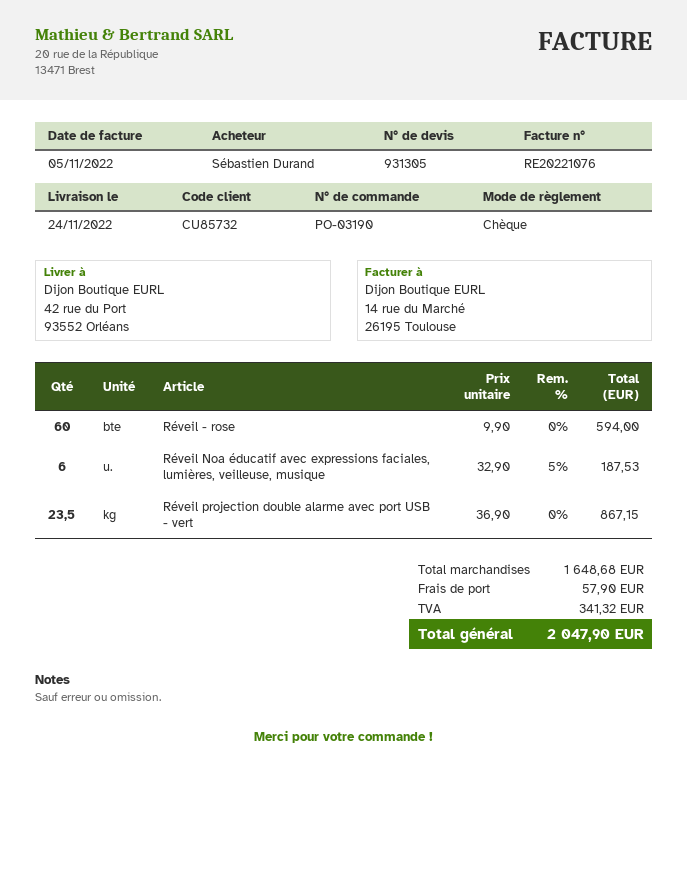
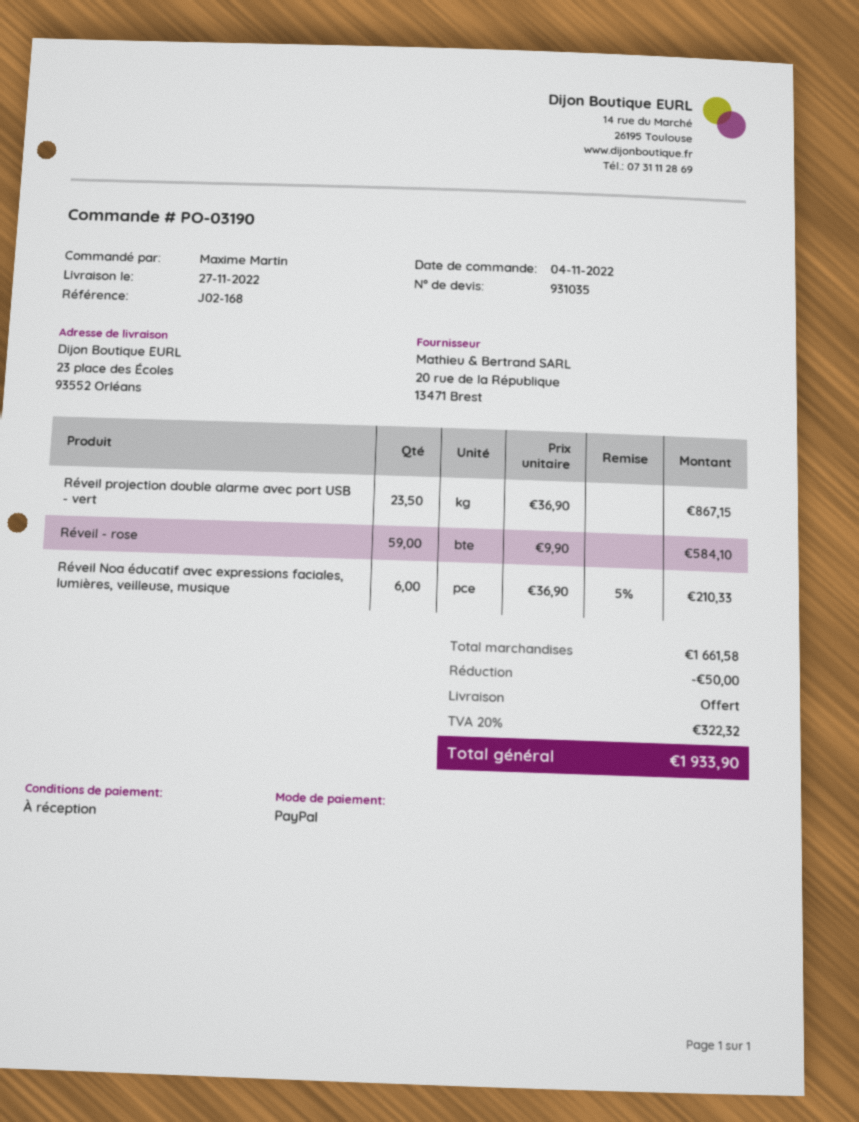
quote number: 931305 -> 931035
delivery date: 2022-11-24 -> 2022-11-27
ordered by: Sébastien Durand -> Maxime Martin
payment method: cheque -> PayPal
ship to: 42 rue du Port, 93552 Orléans -> 23 place des Écoles, 93552 Orléans
Réveil - rose: 60 x 9.90 = 594.00 -> 59 x 9.90 = 584.10
Réveil Noa éducatif avec expressions faciales, lumières, veilleuse, musique: 6 x 32.90 - 5% = 187.53 -> 6 x 36.90 - 5% = 210.33
subtotal: 1648.68 -> 1661.58
discount: none -> 50.00
shipping: 57.90 -> 0.00
tax: 341.32 -> 322.32
total: 2047.90 -> 1933.90

